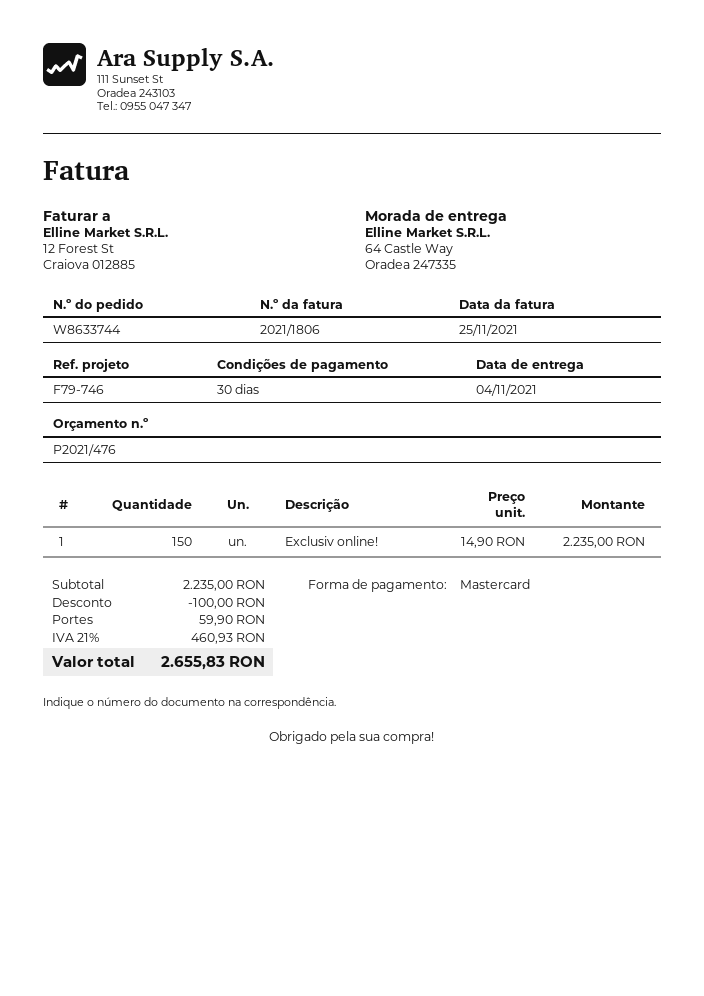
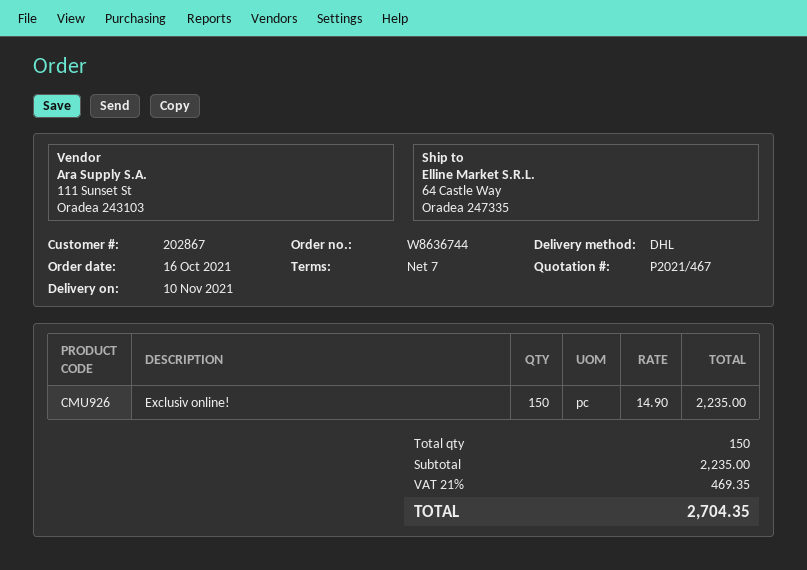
quote number: P2021/476 -> P2021/467
order number: W8633744 -> W8636744
delivery date: 2021-11-04 -> 2021-11-10
payment terms: 30 days -> 7 days
discount: 100.00 -> none
shipping: 59.90 -> none
tax: 21% = 460.93 -> 21% = 469.35
total: 2655.83 -> 2704.35

